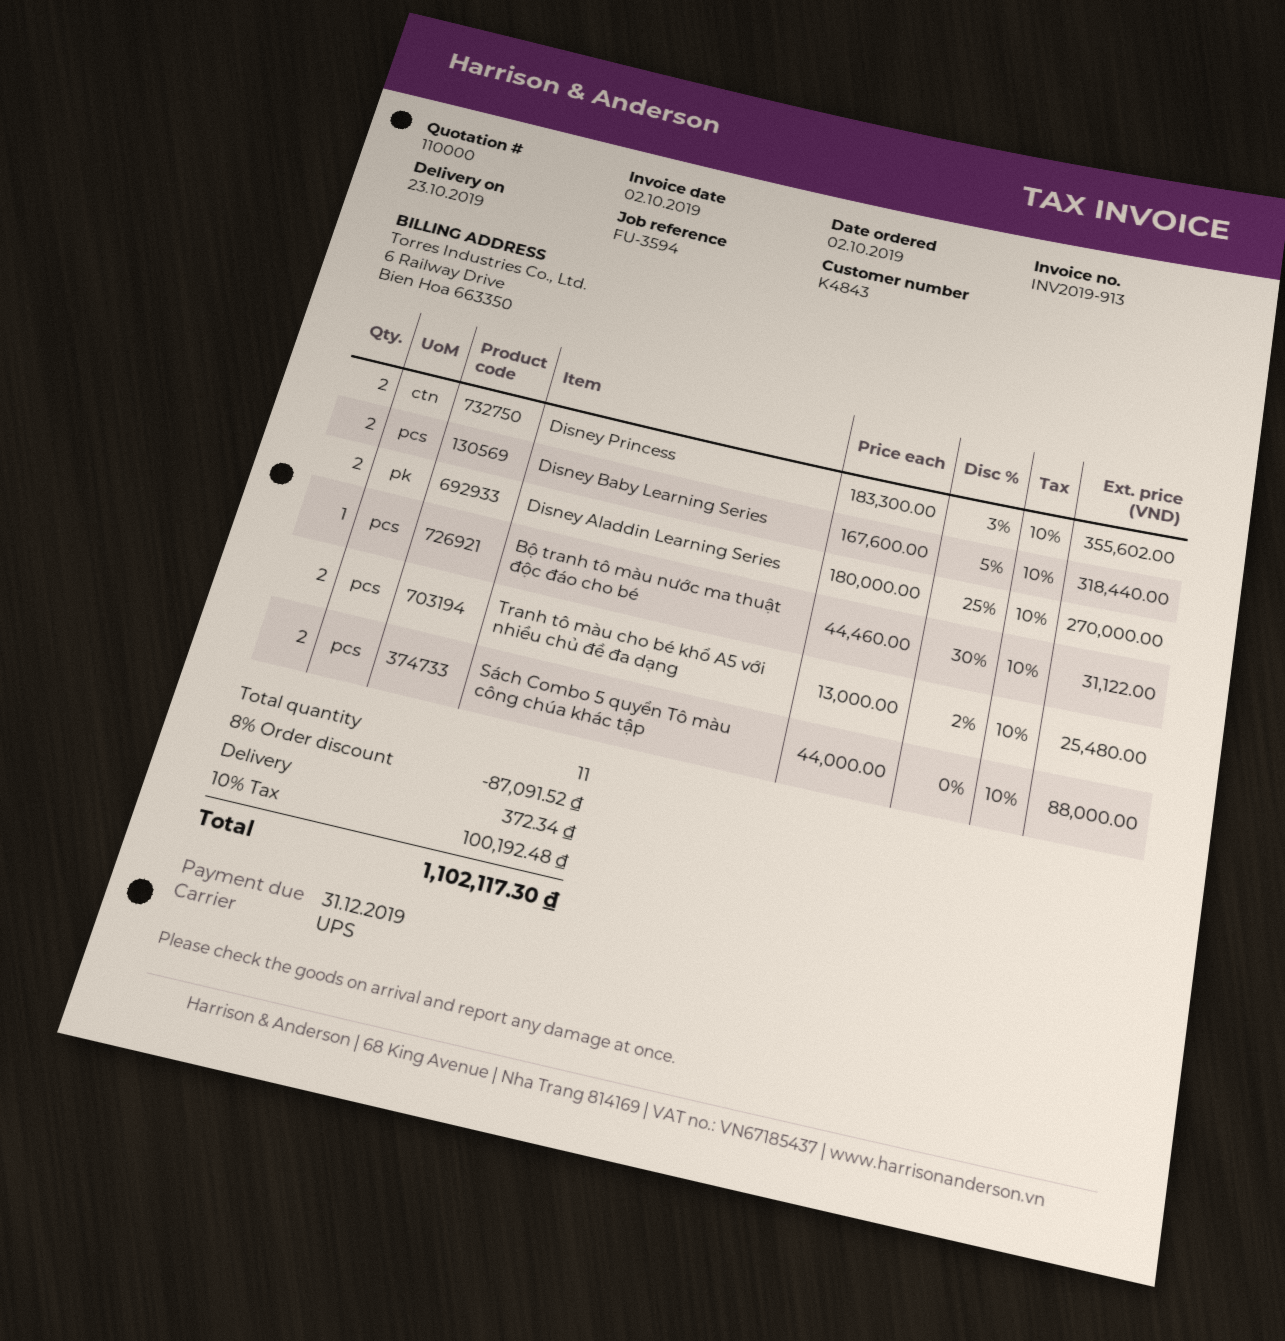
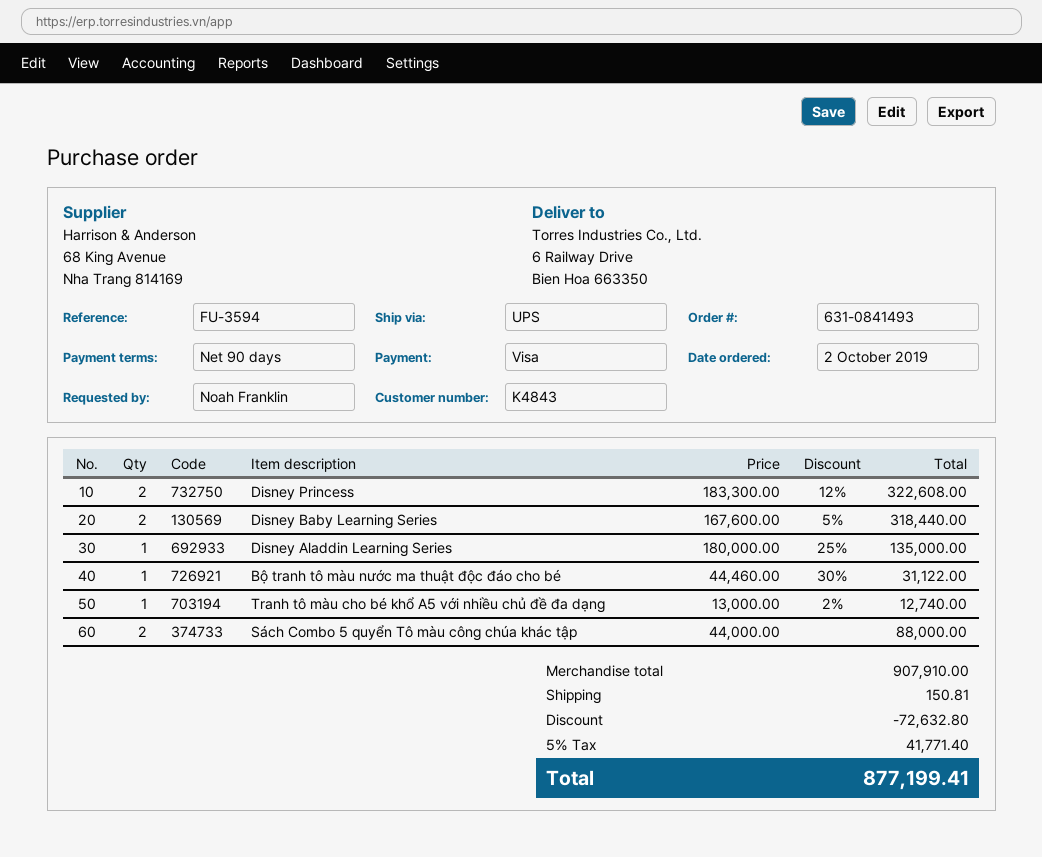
Disney Princess: 2 x 183300.00 - 3% = 355602.00 -> 2 x 183300.00 - 12% = 322608.00
Disney Aladdin Learning Series: 2 x 180000.00 - 25% = 270000.00 -> 1 x 180000.00 - 25% = 135000.00
Tranh tô màu cho bé khổ A5 với nhiều chủ đề đa dạng: 2 x 13000.00 - 2% = 25480.00 -> 1 x 13000.00 - 2% = 12740.00
discount: 87091.52 -> 72632.80
shipping: 372.34 -> 150.81
tax: 10% = 100192.48 -> 5% = 41771.40
total: 1102117.30 -> 877199.41

